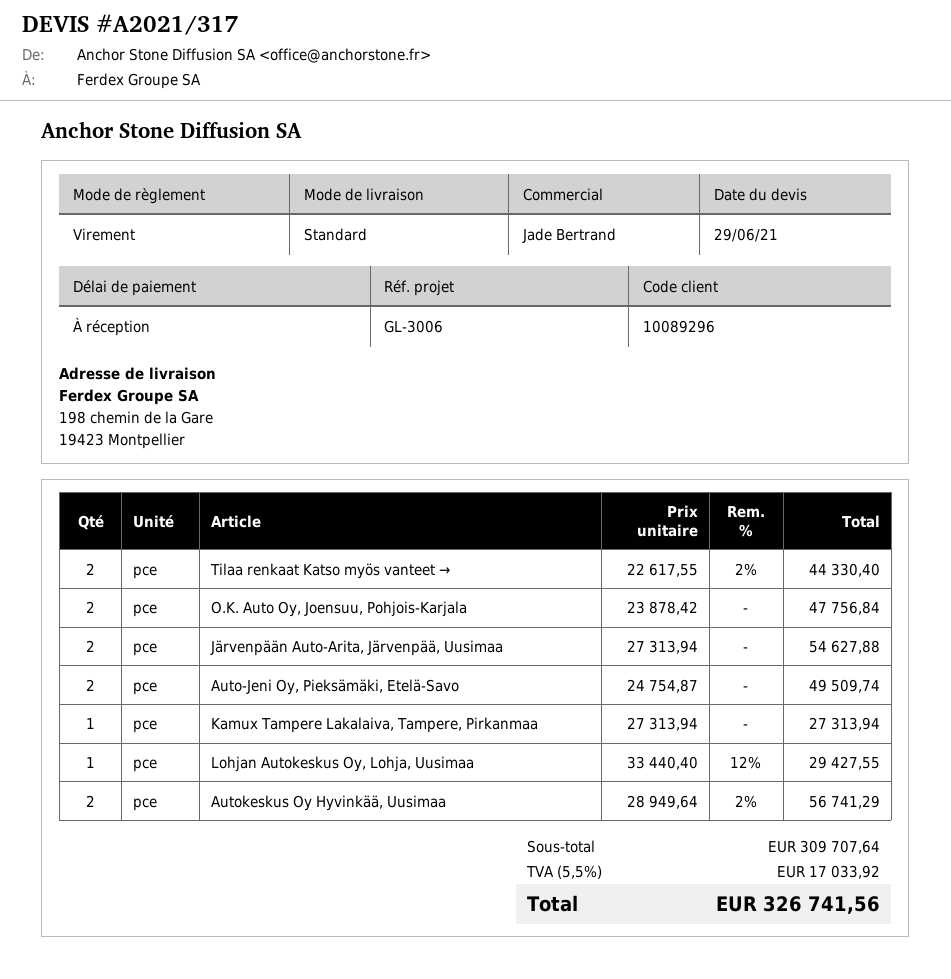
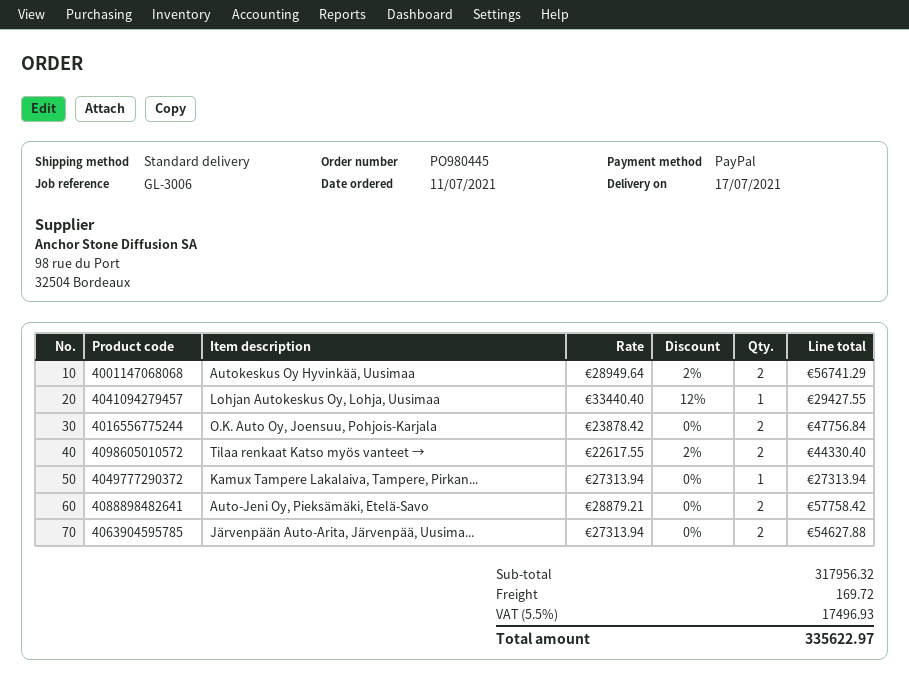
payment method: bank transfer -> PayPal
Auto-Jeni Oy, Pieksämäki, Etelä-Savo: 2 x 24754.87 = 49509.74 -> 2 x 28879.21 = 57758.42
subtotal: 309707.64 -> 317956.32
shipping: none -> 169.72
tax: 5.5% = 17033.92 -> 5.5% = 17496.93
total: 326741.56 -> 335622.97

